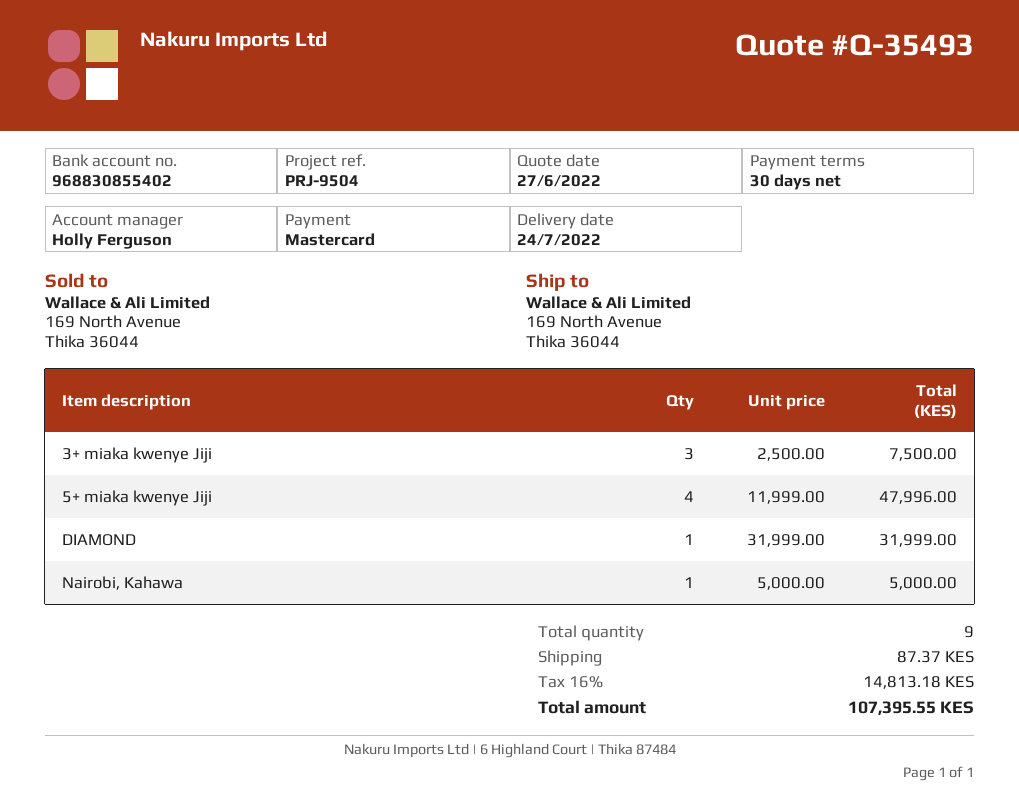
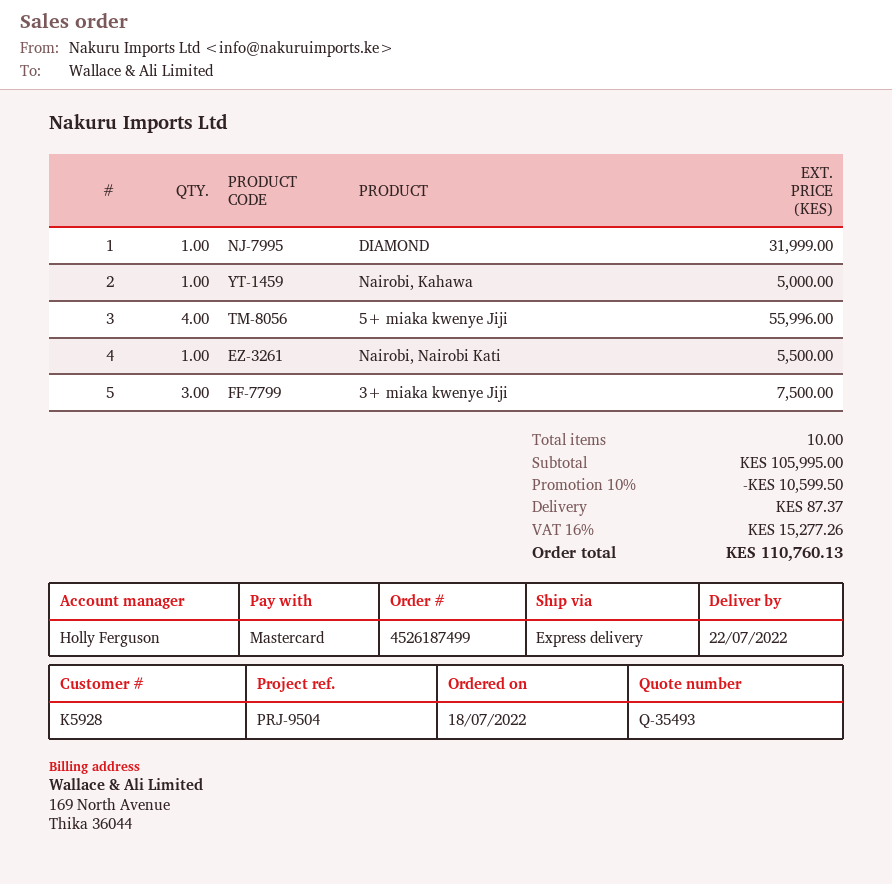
delivery date: 2022-07-24 -> 2022-07-22
5+ miaka kwenye Jiji: 4 for 47996.00 -> 4 for 55996.00
Nairobi, Nairobi Kati: none -> 1 for 5500.00
total quantity: 9 -> 10
discount: none -> 10% = 10599.50
tax: 16% = 14813.18 -> 16% = 15277.26
total: 107395.55 -> 110760.13

